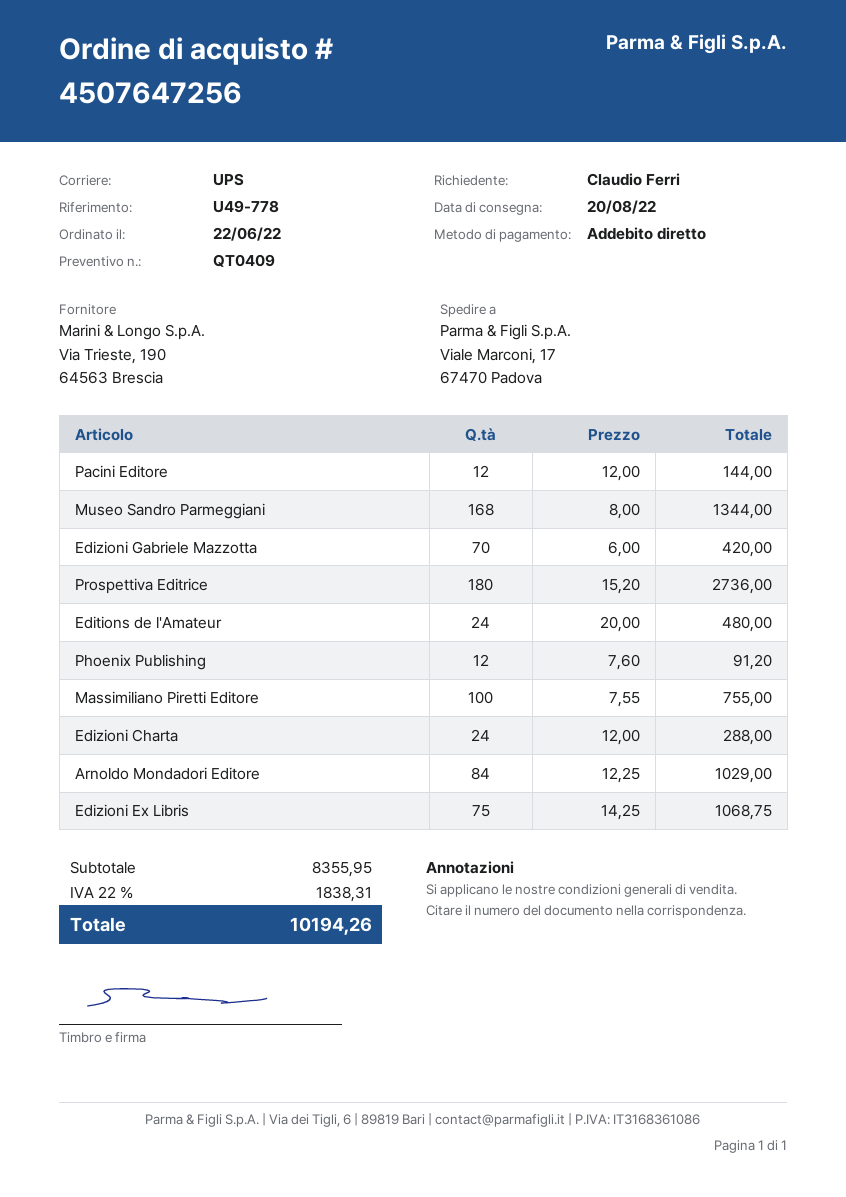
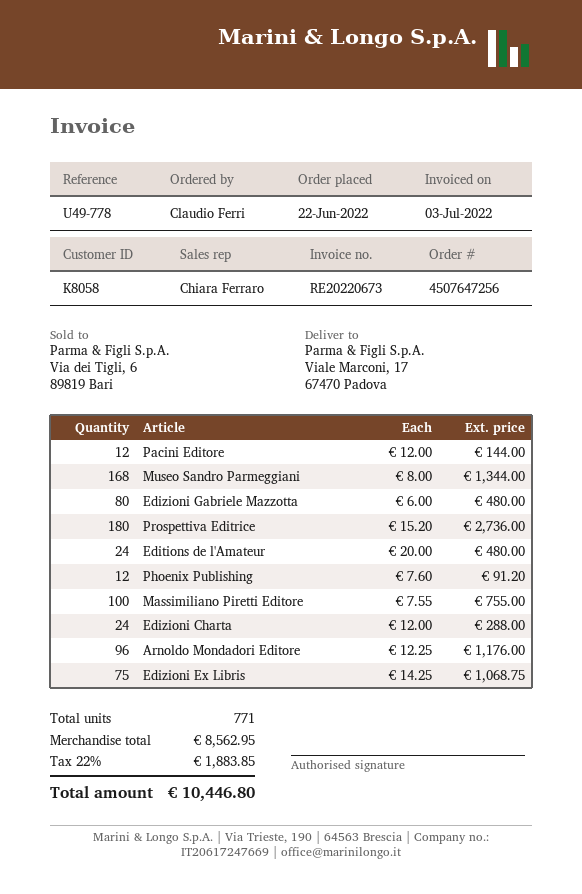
Edizioni Gabriele Mazzotta: 70 x 6.00 = 420.00 -> 80 x 6.00 = 480.00
Arnoldo Mondadori Editore: 84 x 12.25 = 1029.00 -> 96 x 12.25 = 1176.00
subtotal: 8355.95 -> 8562.95
tax: 22% = 1838.31 -> 22% = 1883.85
total: 10194.26 -> 10446.80

